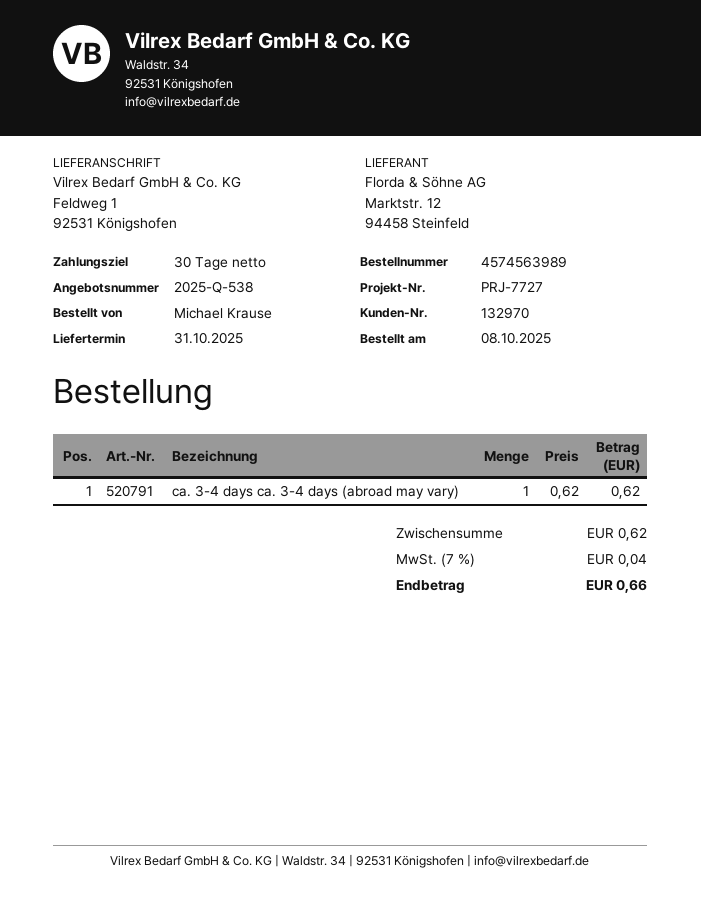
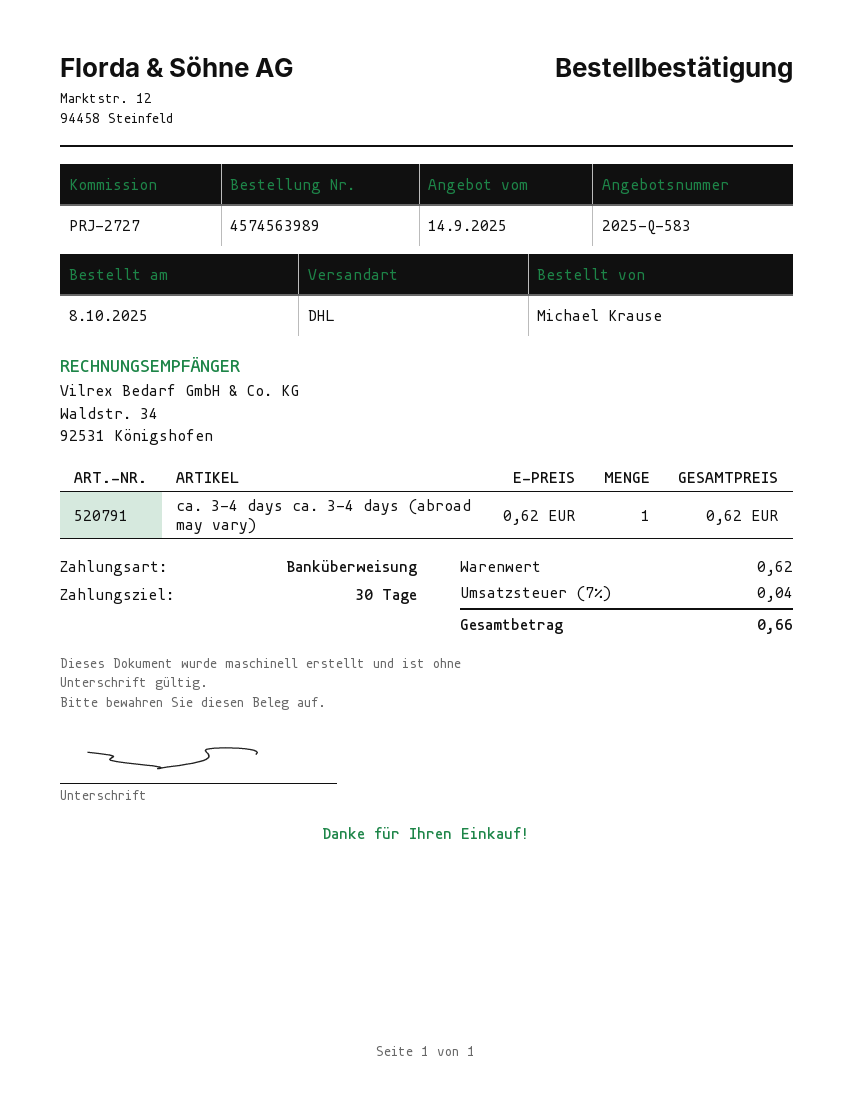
quote number: 2025-Q-538 -> 2025-Q-583
reference: PRJ-7727 -> PRJ-2727

